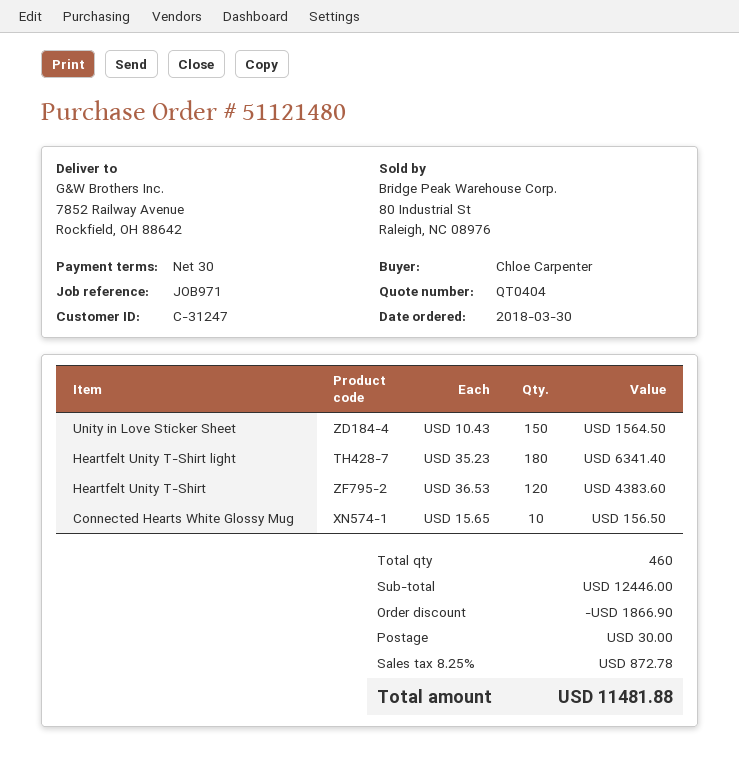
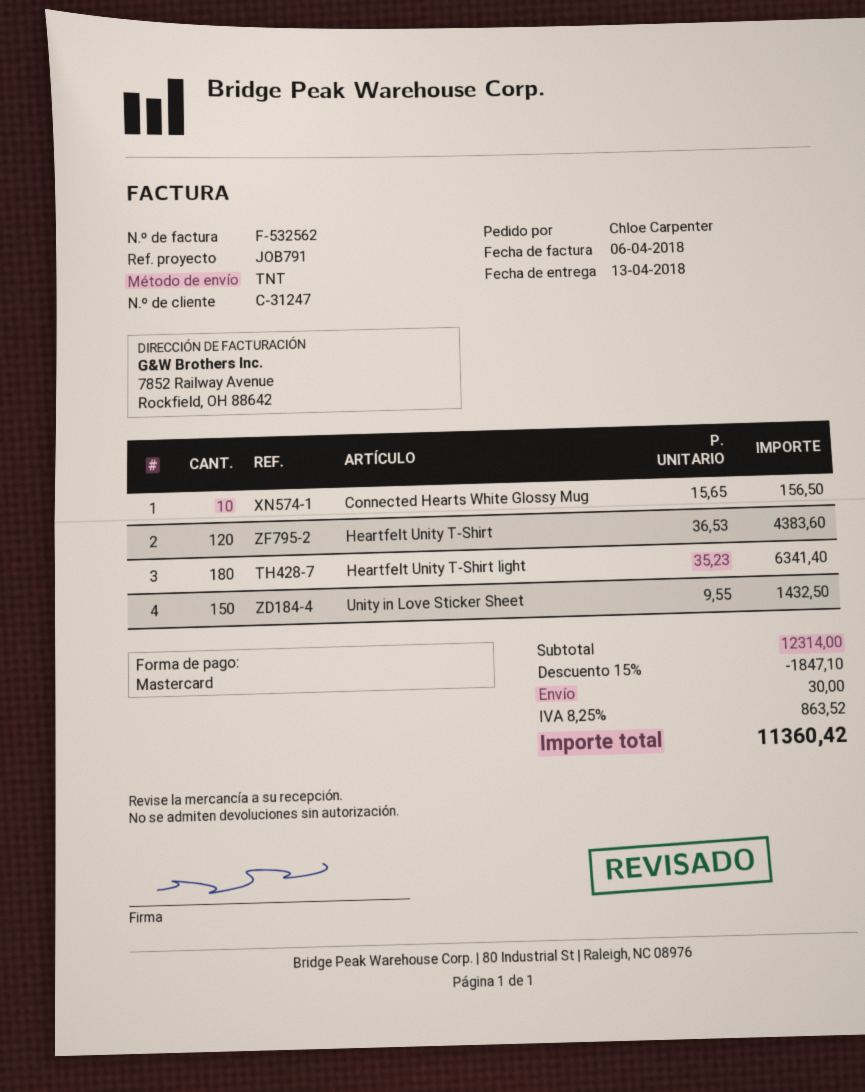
reference: JOB971 -> JOB791
Unity in Love Sticker Sheet: 150 x 10.43 = 1564.50 -> 150 x 9.55 = 1432.50
subtotal: 12446.00 -> 12314.00
discount: 1866.90 -> 1847.10
tax: 8.25% = 872.78 -> 8.25% = 863.52
total: 11481.88 -> 11360.42

